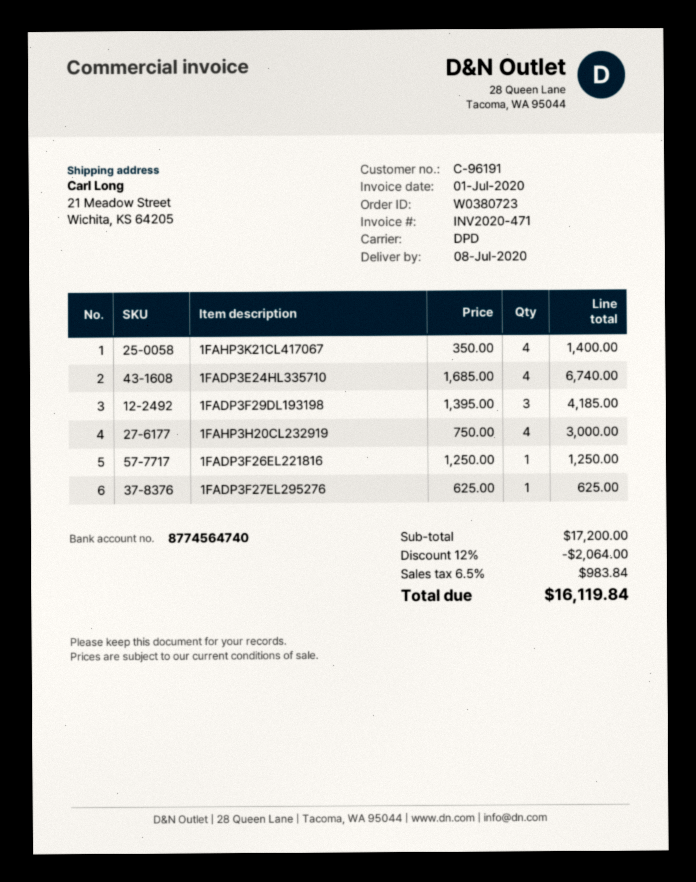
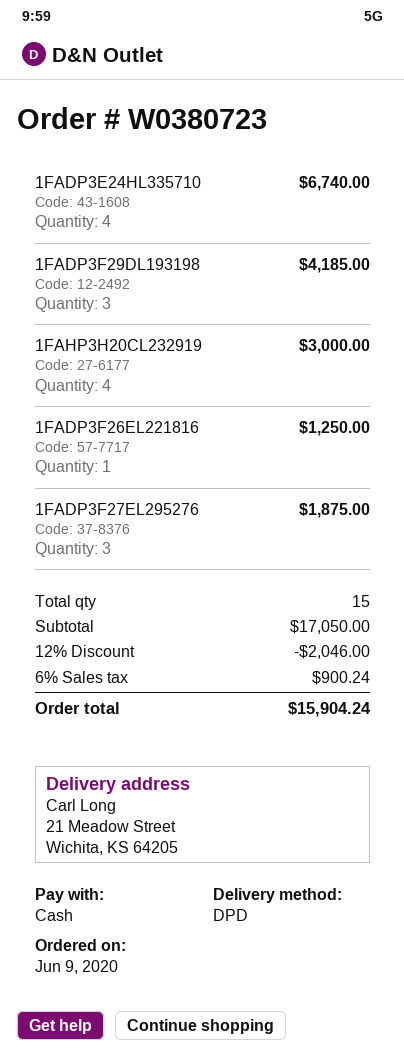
1FAHP3K21CL417067: 4 for 1400.00 -> none
1FADP3F27EL295276: 1 for 625.00 -> 3 for 1875.00
subtotal: 17200.00 -> 17050.00
discount: 12% = 2064.00 -> 12% = 2046.00
tax: 6.5% = 983.84 -> 6% = 900.24
total: 16119.84 -> 15904.24

